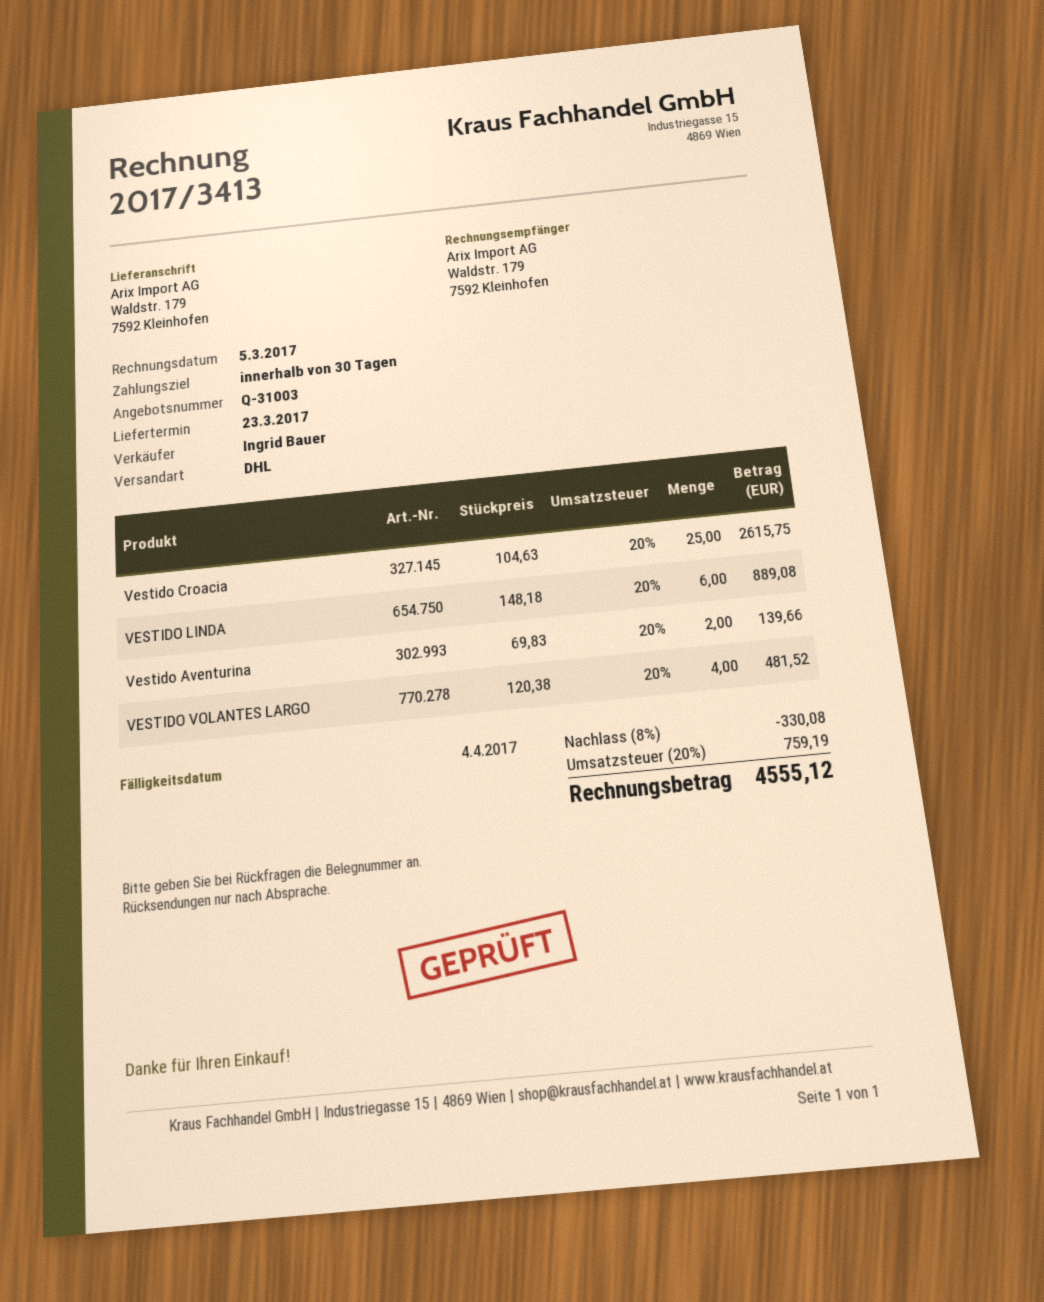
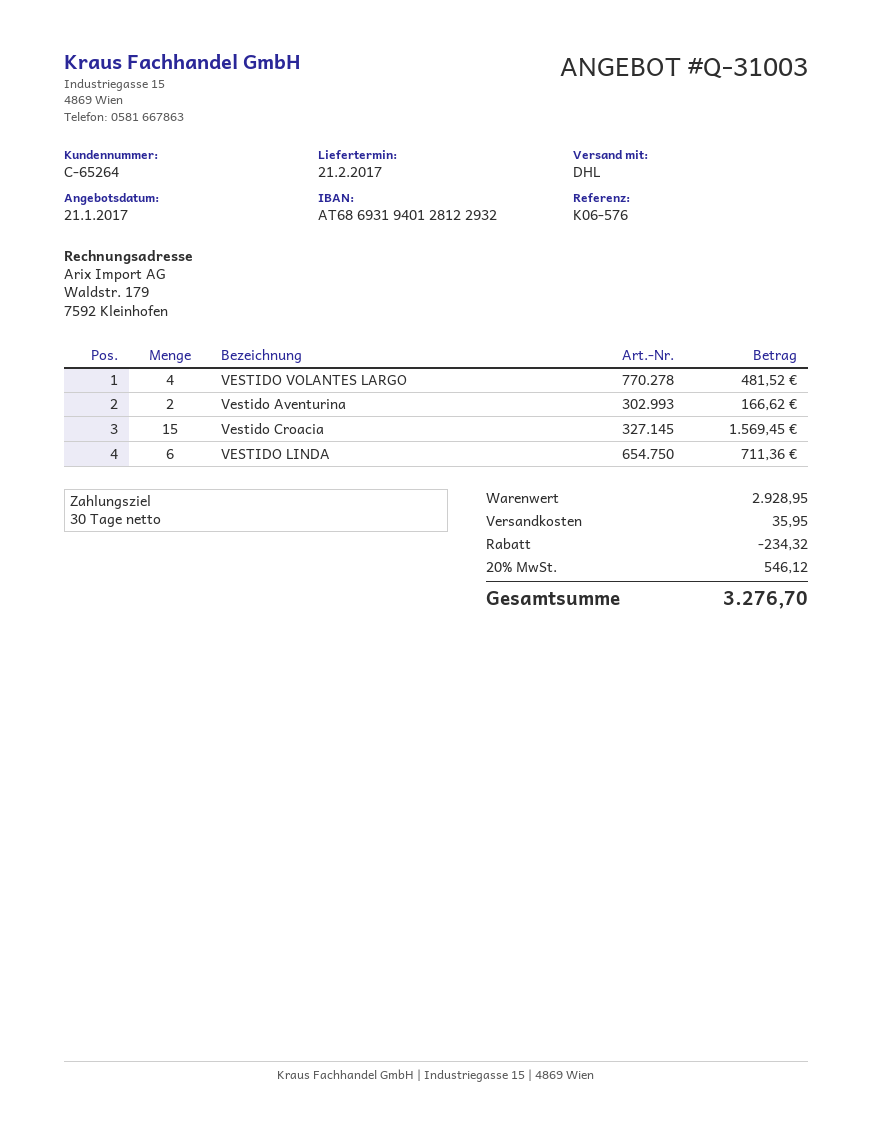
delivery date: 2017-03-23 -> 2017-02-21
Vestido Croacia: 25 for 2615.75 -> 15 for 1569.45
VESTIDO LINDA: 6 for 889.08 -> 6 for 711.36
Vestido Aventurina: 2 for 139.66 -> 2 for 166.62
discount: 330.08 -> 234.32
shipping: none -> 35.95
tax: 20% = 759.19 -> 20% = 546.12
total: 4555.12 -> 3276.70

